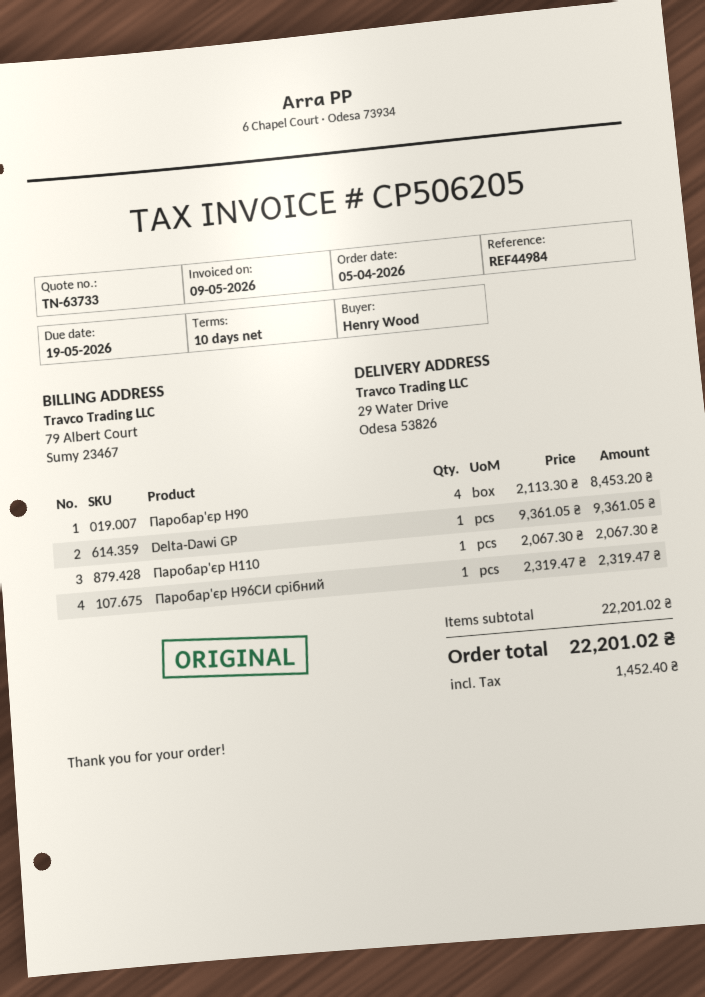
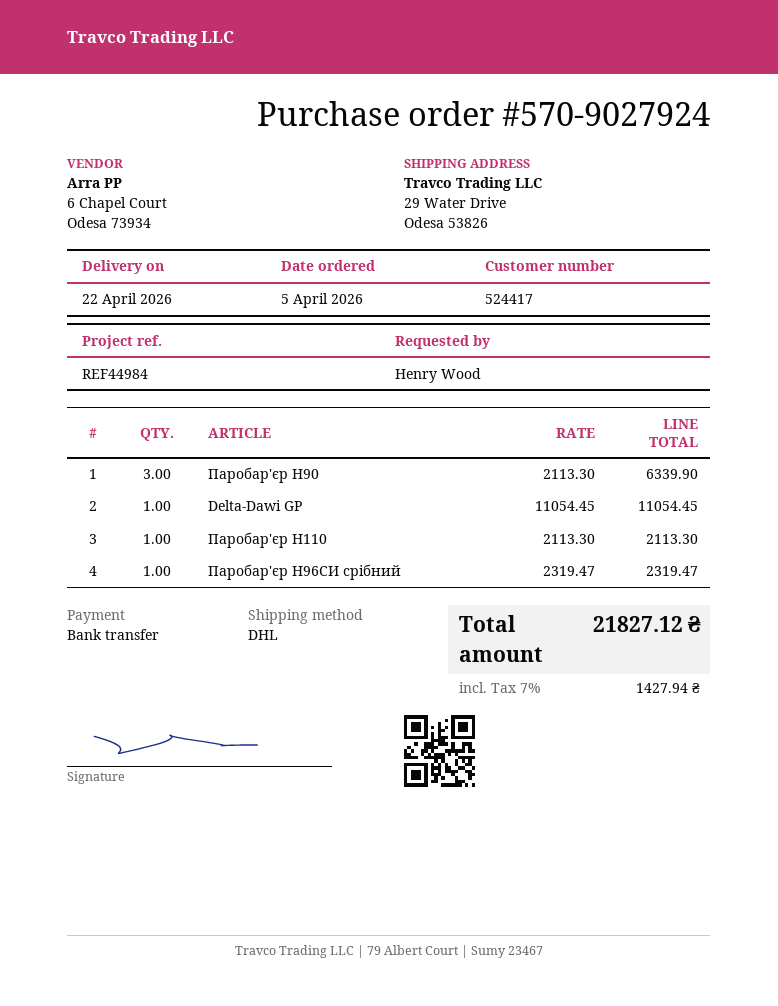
Паробар'єр H90: 4 x 2113.30 = 8453.20 -> 3 x 2113.30 = 6339.90
Delta-Dawi GP: 1 x 9361.05 = 9361.05 -> 1 x 11054.45 = 11054.45
Паробар'єр H110: 1 x 2067.30 = 2067.30 -> 1 x 2113.30 = 2113.30
tax: 1452.40 -> 1427.94
total: 22201.02 -> 21827.12

